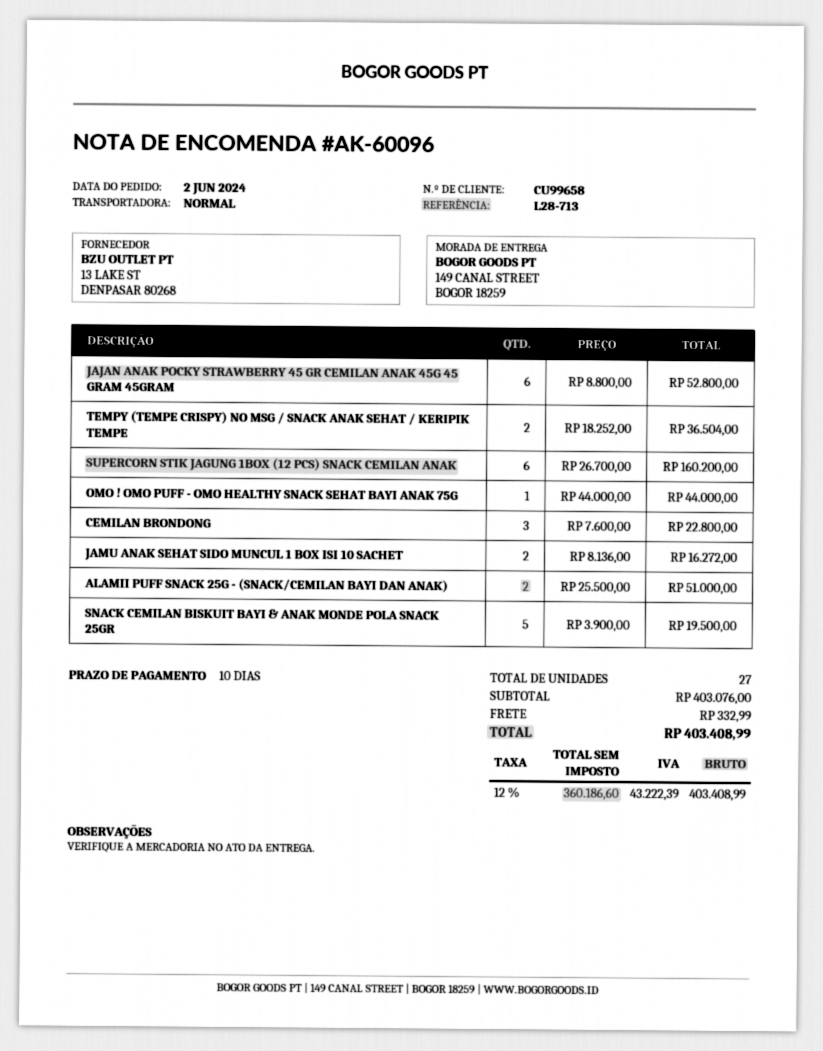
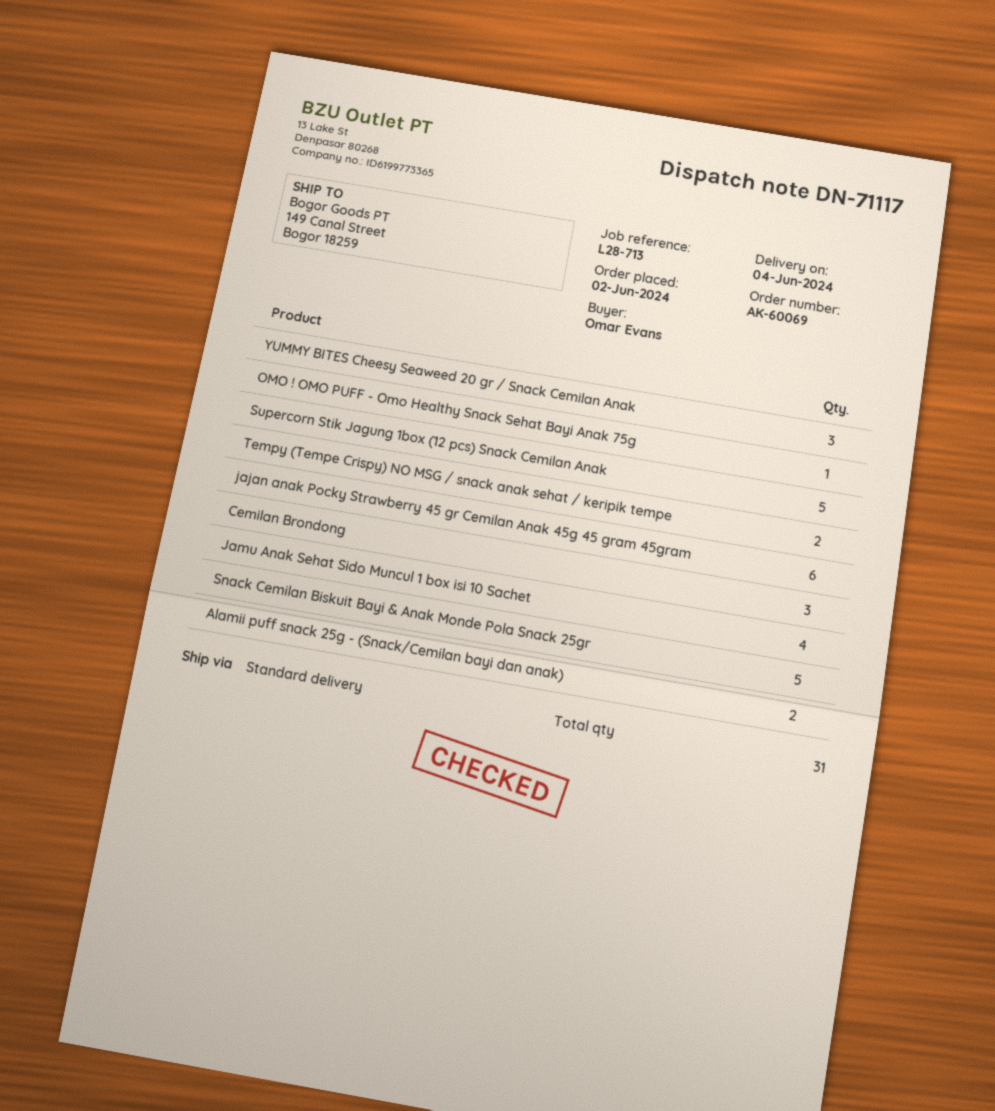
order number: AK-60096 -> AK-60069
SUPERCORN STIK JAGUNG 1BOX (12 PCS) SNACK CEMILAN ANAK: 6 -> 5
JAMU ANAK SEHAT SIDO MUNCUL 1 BOX ISI 10 SACHET: 2 -> 4
YUMMY BITES Cheesy Seaweed 20 gr / Snack Cemilan Anak: none -> 3
total quantity: 27 -> 31

